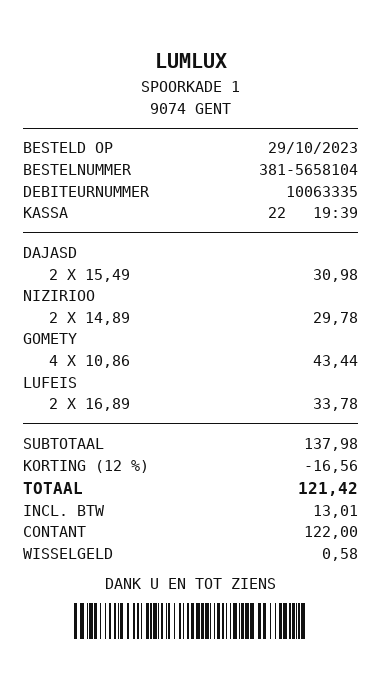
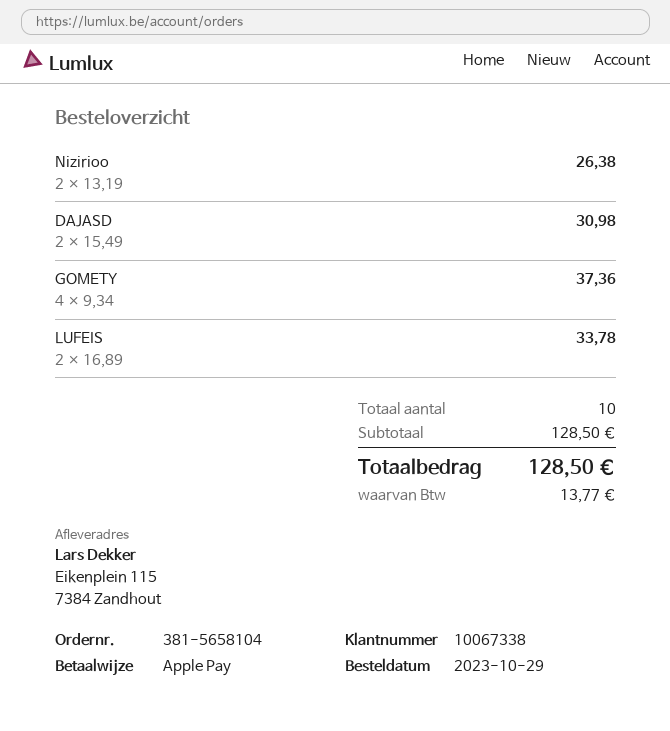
customer number: 10063335 -> 10067338
payment method: cash -> Apple Pay
NIZIRIOO: 2 x 14.89 = 29.78 -> 2 x 13.19 = 26.38
GOMETY: 4 x 10.86 = 43.44 -> 4 x 9.34 = 37.36
subtotal: 137.98 -> 128.50
discount: 12% = 16.56 -> none
tax: 13.01 -> 13.77
total: 121.42 -> 128.50

